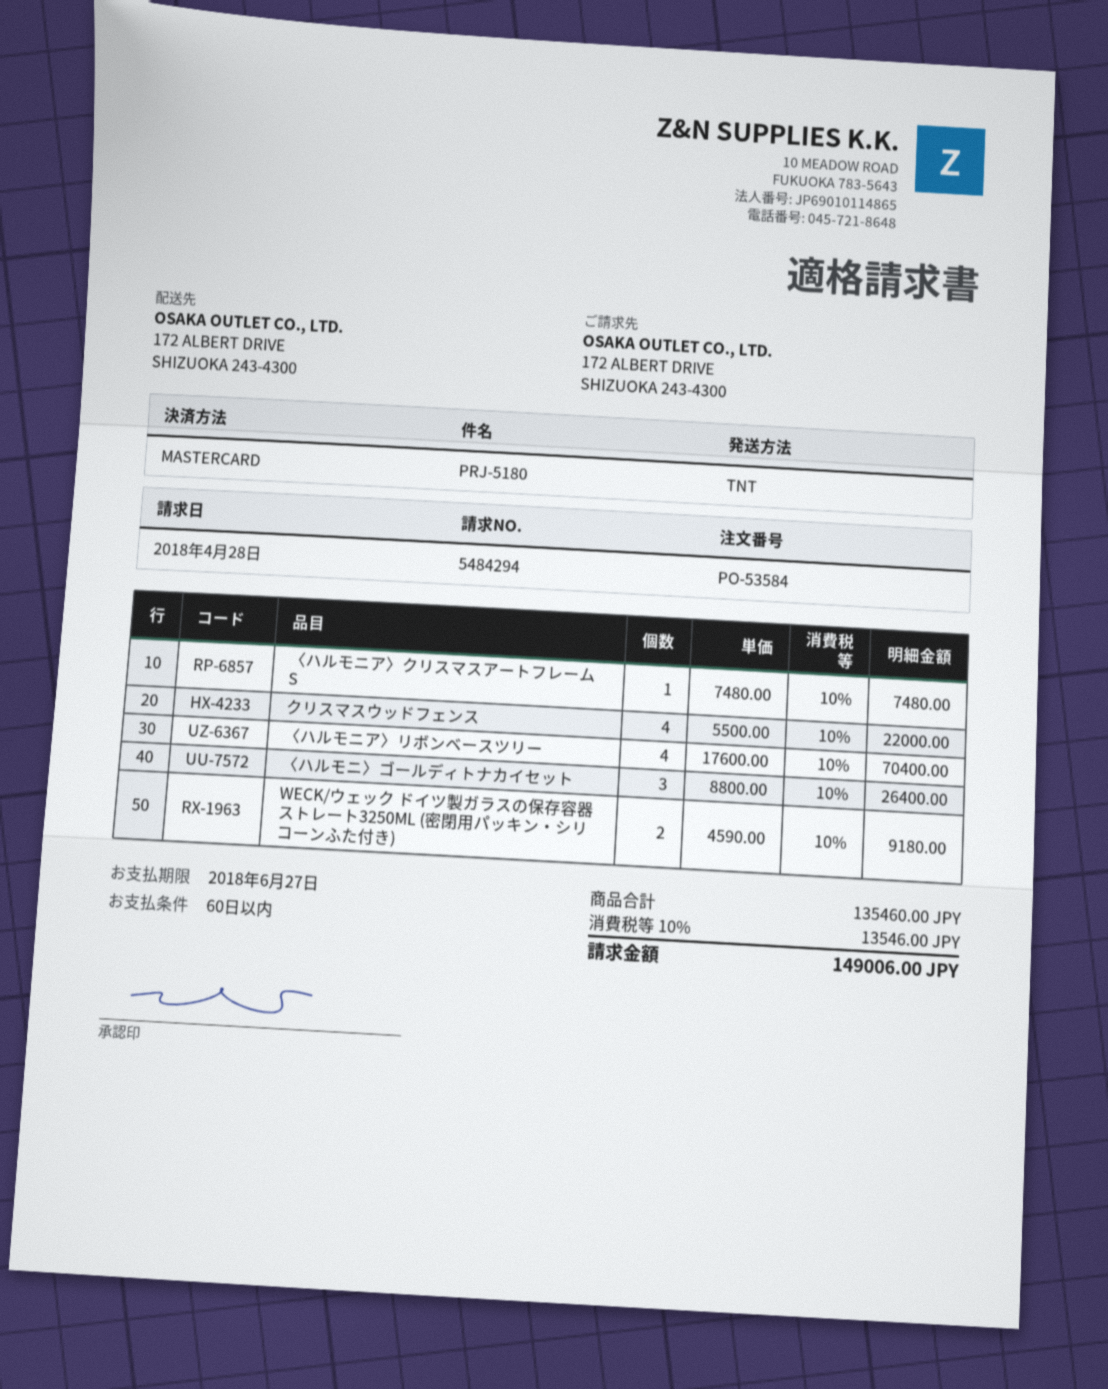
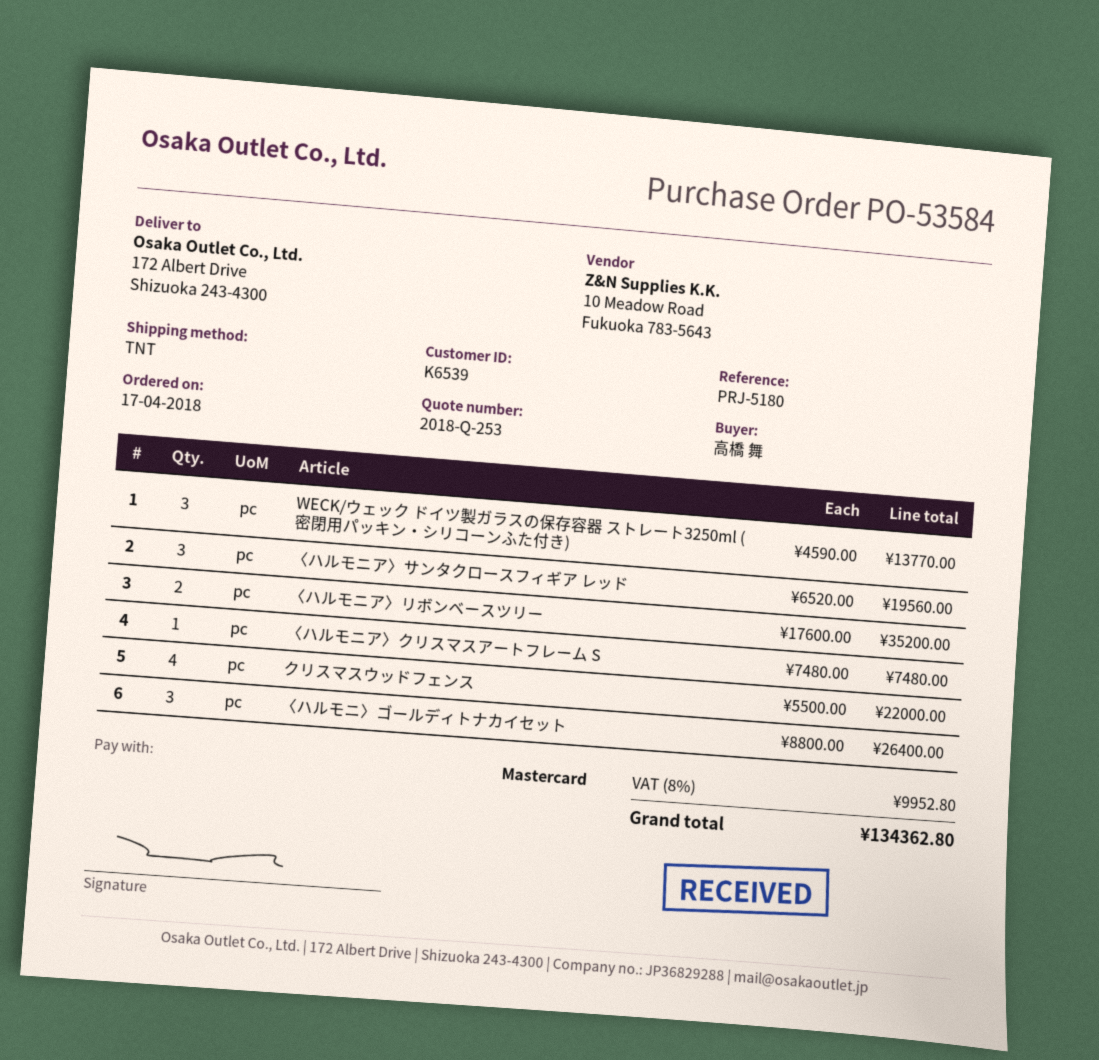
〈ハルモニア〉リボンベースツリー: 4 x 17600.00 = 70400.00 -> 2 x 17600.00 = 35200.00
WECK/ウェック ドイツ製ガラスの保存容器 ストレート3250ML (密閉用パッキン・シリコーンふた付き): 2 x 4590.00 = 9180.00 -> 3 x 4590.00 = 13770.00
〈ハルモニア〉サンタクロースフィギア レッド: none -> 3 x 6520.00 = 19560.00
tax: 10% = 13546.00 -> 8% = 9952.80
total: 149006.00 -> 134362.80

